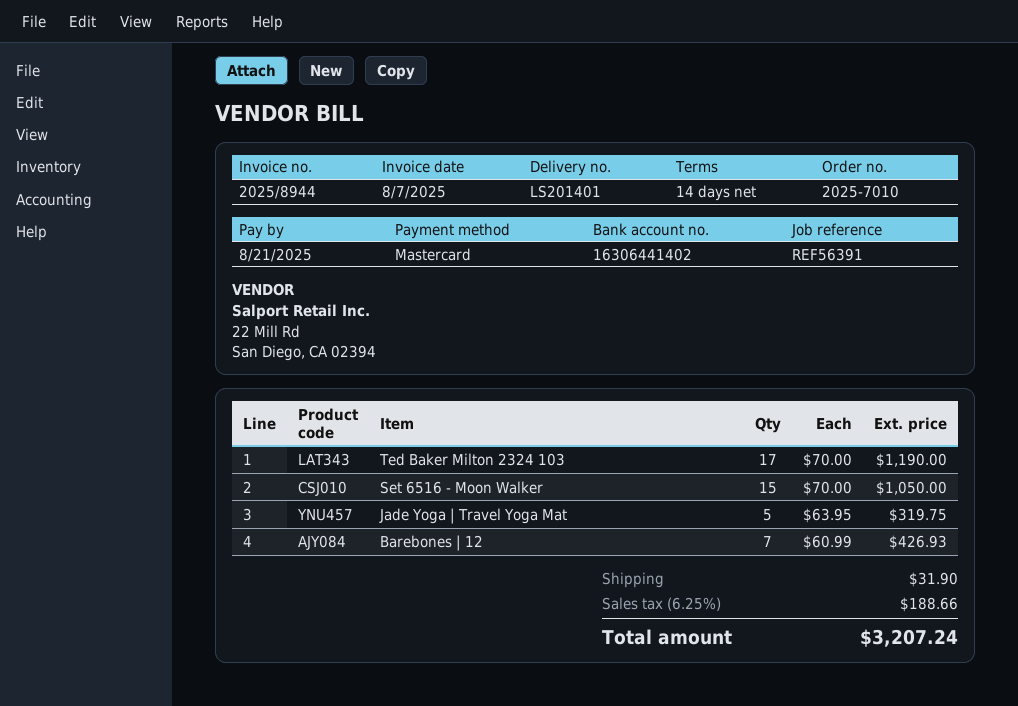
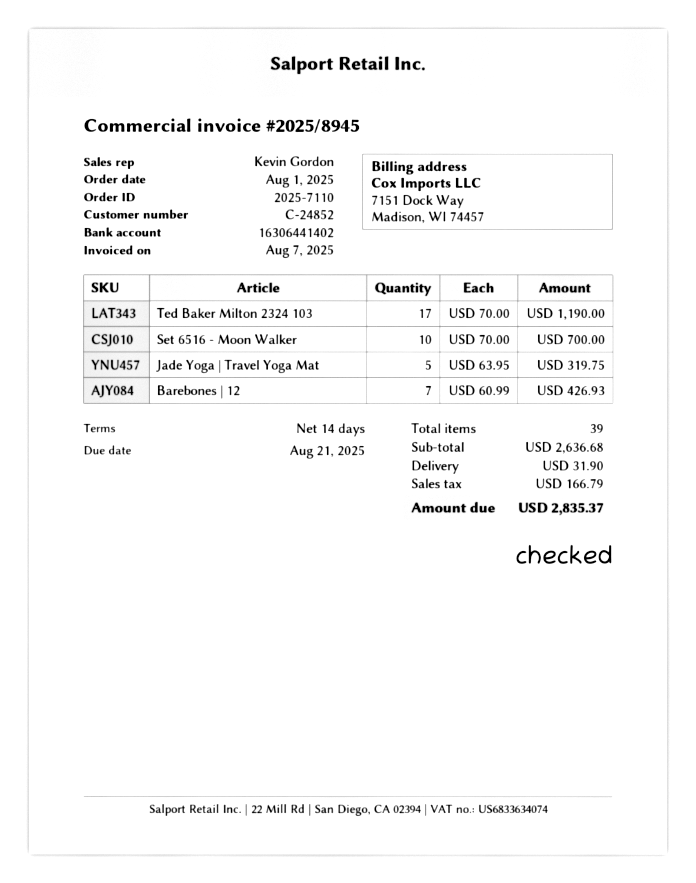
order number: 2025-7010 -> 2025-7110
invoice number: 2025/8944 -> 2025/8945
Set 6516 - Moon Walker: 15 x 70.00 = 1050.00 -> 10 x 70.00 = 700.00
tax: 188.66 -> 166.79
total: 3207.24 -> 2835.37

